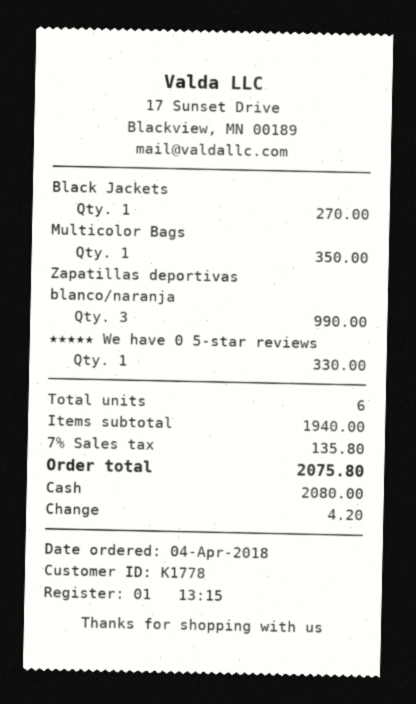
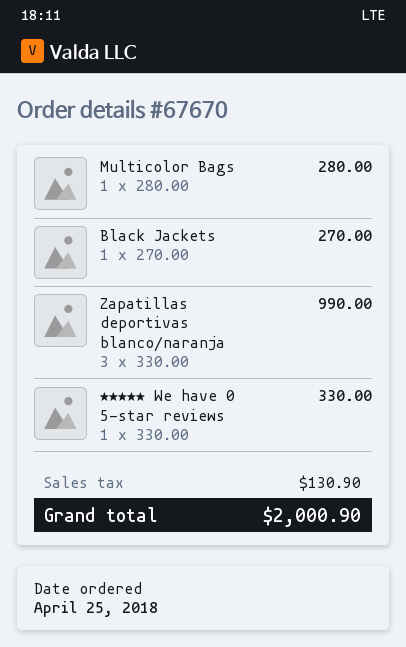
order date: 2018-04-04 -> 2018-04-25
Multicolor Bags: 1 for 350.00 -> 1 for 280.00
tax: 135.80 -> 130.90
total: 2075.80 -> 2000.90

